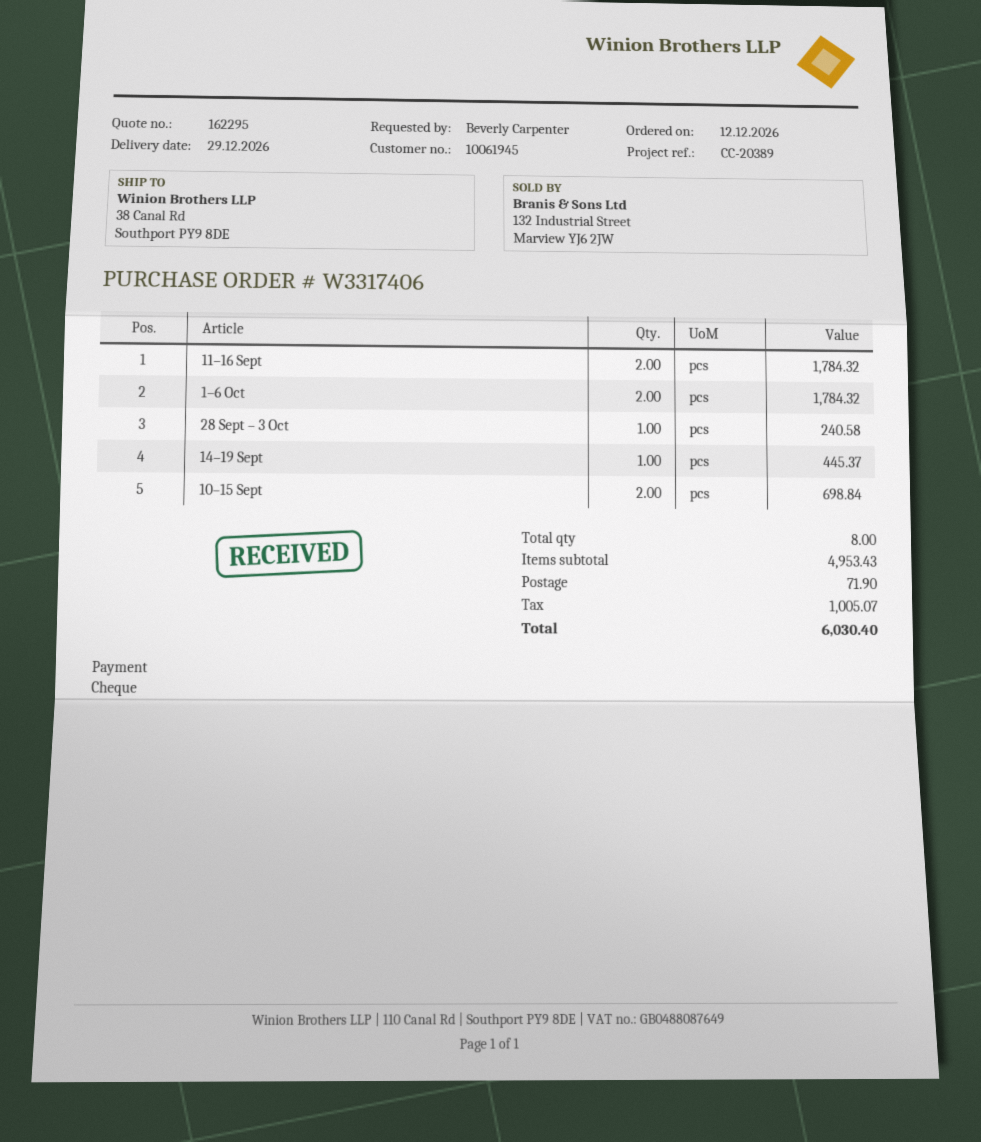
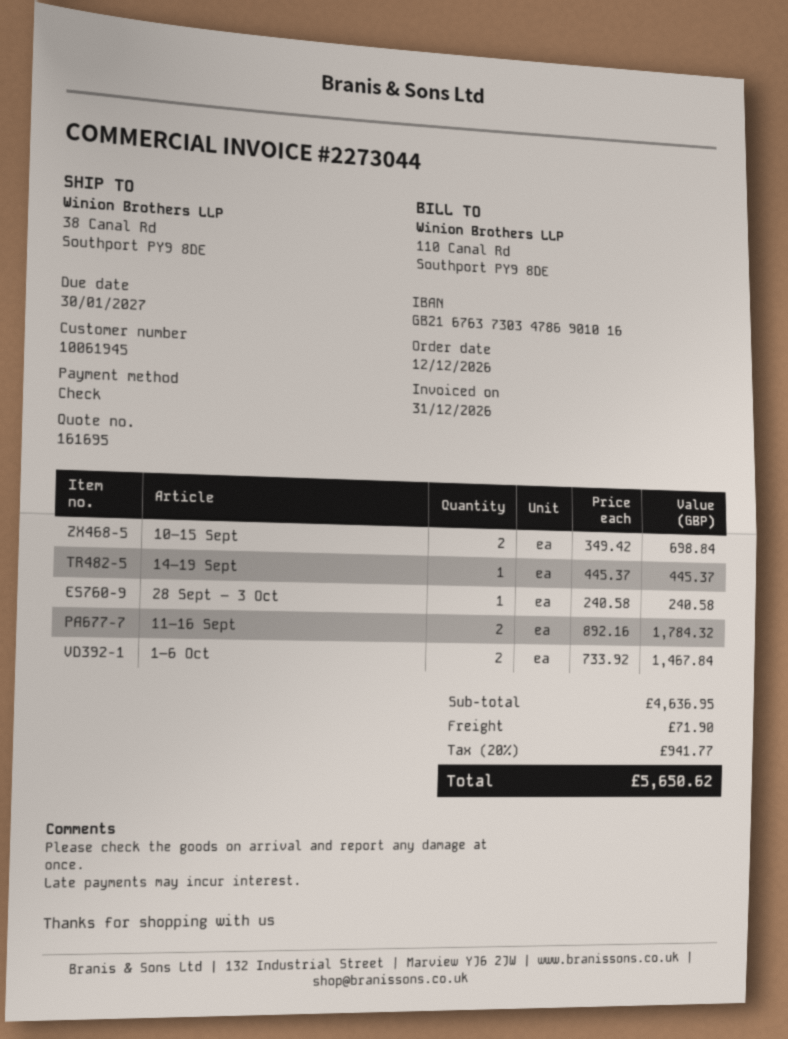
quote number: 162295 -> 161695
1–6 Oct: 2 for 1784.32 -> 2 for 1467.84
subtotal: 4953.43 -> 4636.95
tax: 1005.07 -> 941.77
total: 6030.40 -> 5650.62

